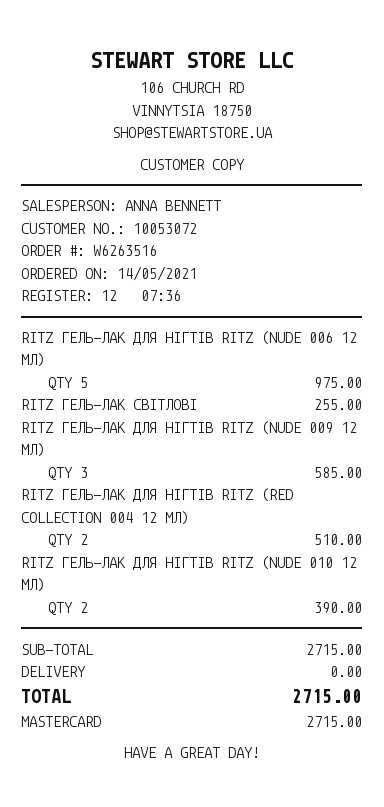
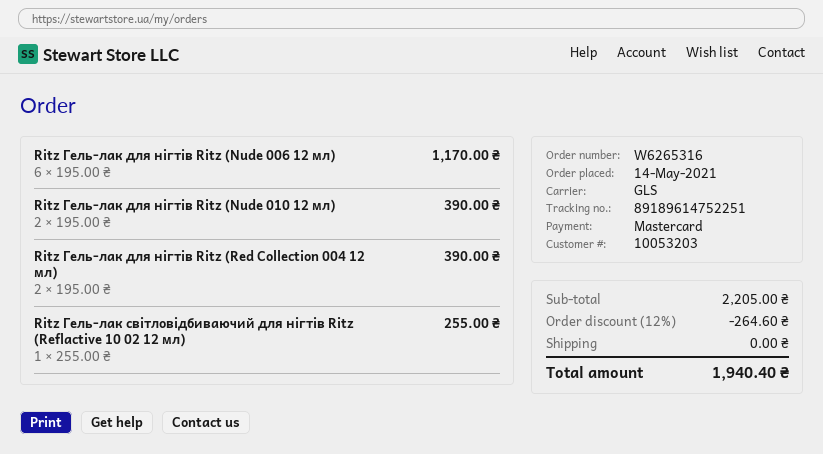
order number: W6263516 -> W6265316
customer number: 10053072 -> 10053203
RITZ ГЕЛЬ-ЛАК ДЛЯ НІГТІВ RITZ (NUDE 006 12 МЛ): 5 for 975.00 -> 6 for 1170.00
RITZ ГЕЛЬ-ЛАК ДЛЯ НІГТІВ RITZ (NUDE 009 12 МЛ): 3 for 585.00 -> none
RITZ ГЕЛЬ-ЛАК ДЛЯ НІГТІВ RITZ (RED COLLECTION 004 12 МЛ): 2 for 510.00 -> 2 for 390.00
subtotal: 2715.00 -> 2205.00
discount: none -> 12% = 264.60
total: 2715.00 -> 1940.40

